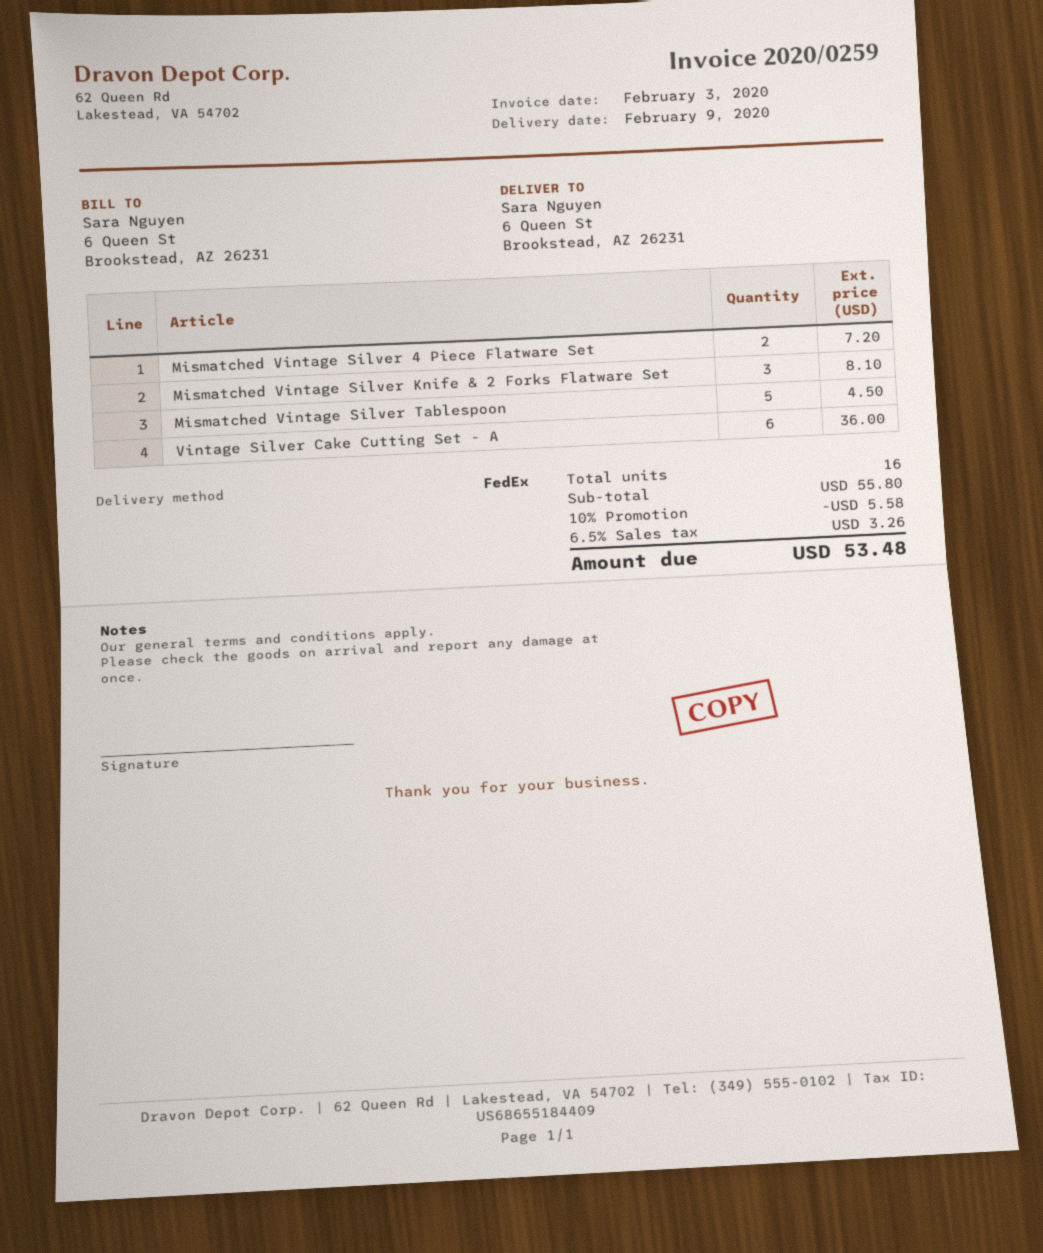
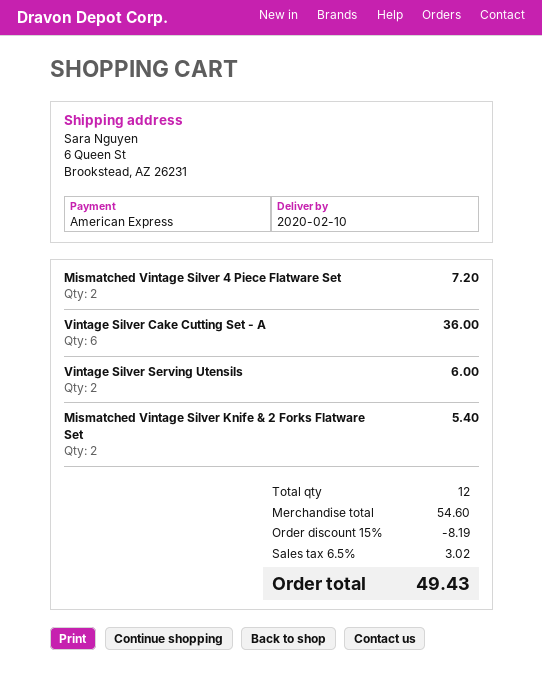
delivery date: 2020-02-09 -> 2020-02-10
Mismatched Vintage Silver Knife & 2 Forks Flatware Set: 3 for 8.10 -> 2 for 5.40
Mismatched Vintage Silver Tablespoon: 5 for 4.50 -> none
Vintage Silver Serving Utensils: none -> 2 for 6.00
total quantity: 16 -> 12
subtotal: 55.80 -> 54.60
discount: 10% = 5.58 -> 15% = 8.19
tax: 6.5% = 3.26 -> 6.5% = 3.02
total: 53.48 -> 49.43

